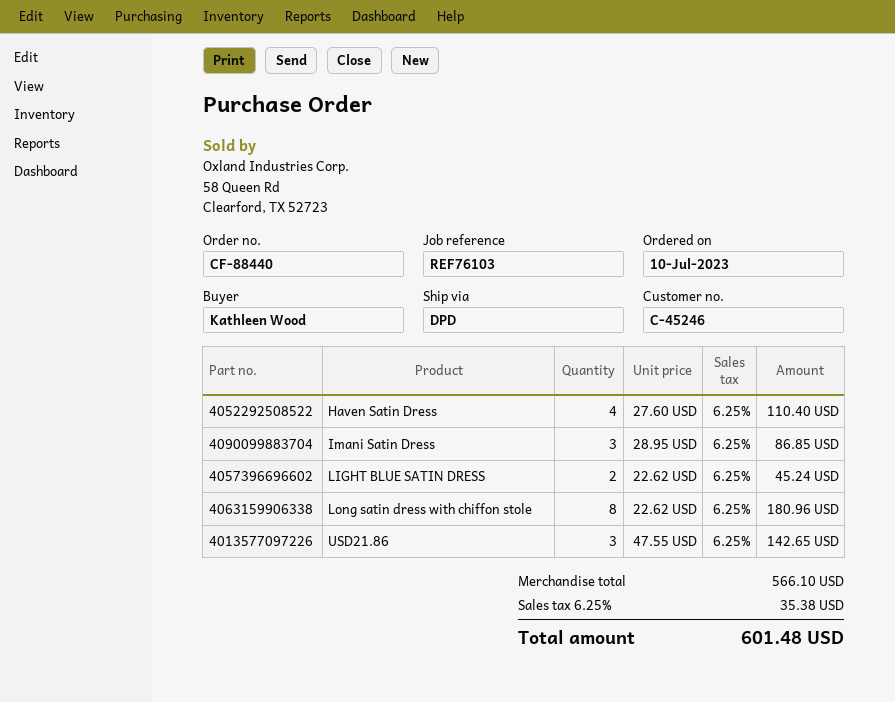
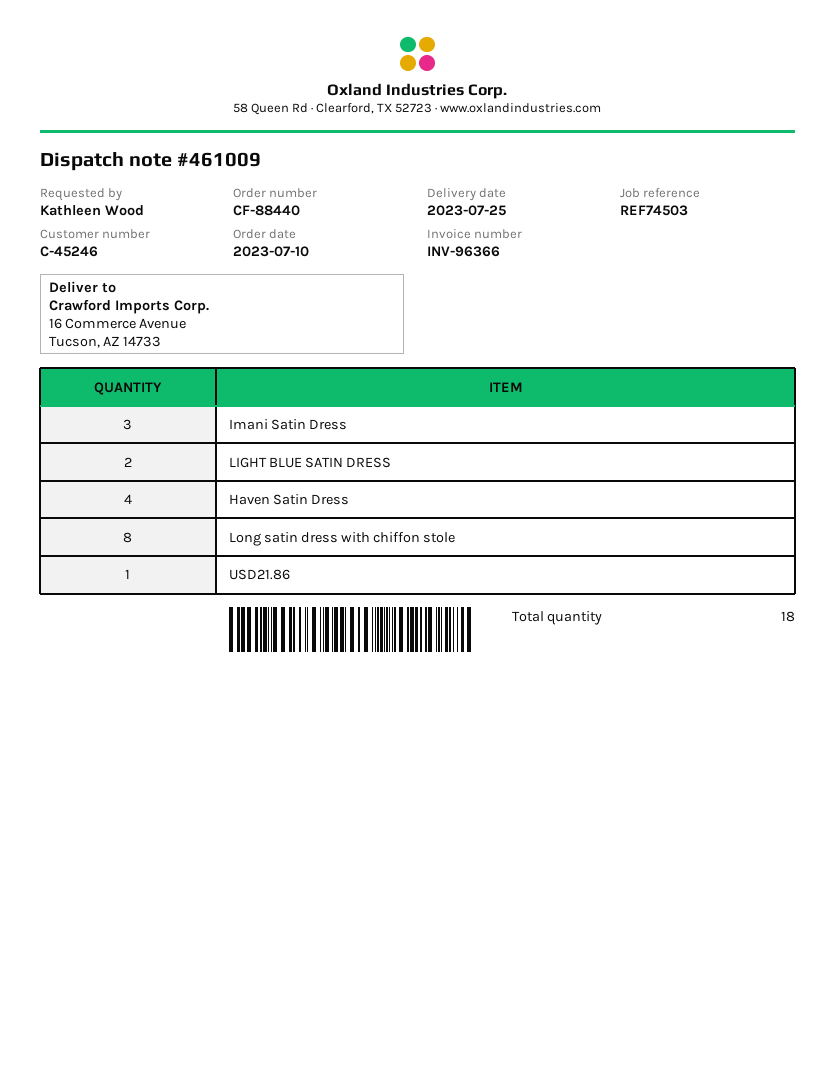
reference: REF76103 -> REF74503
USD21.86: 3 -> 1

